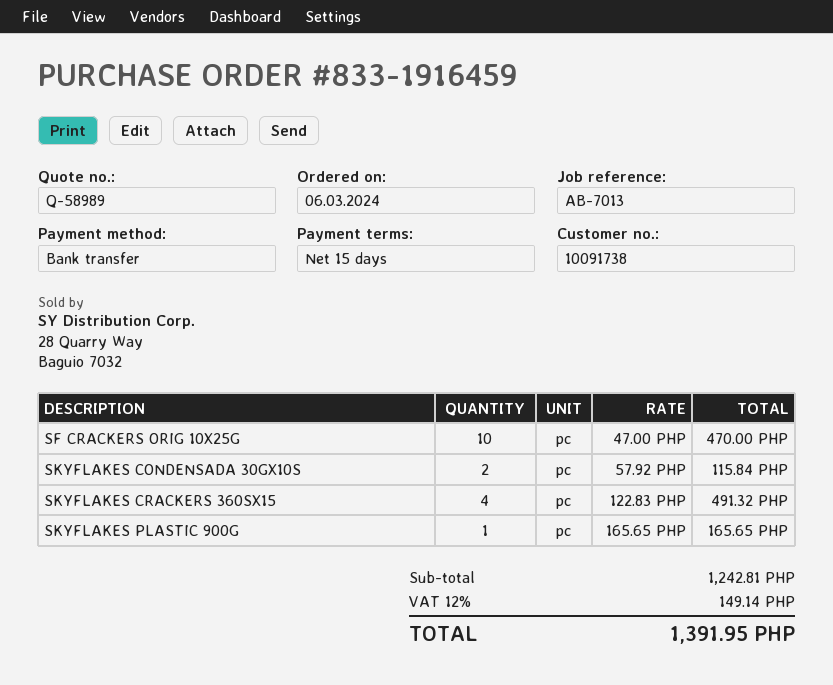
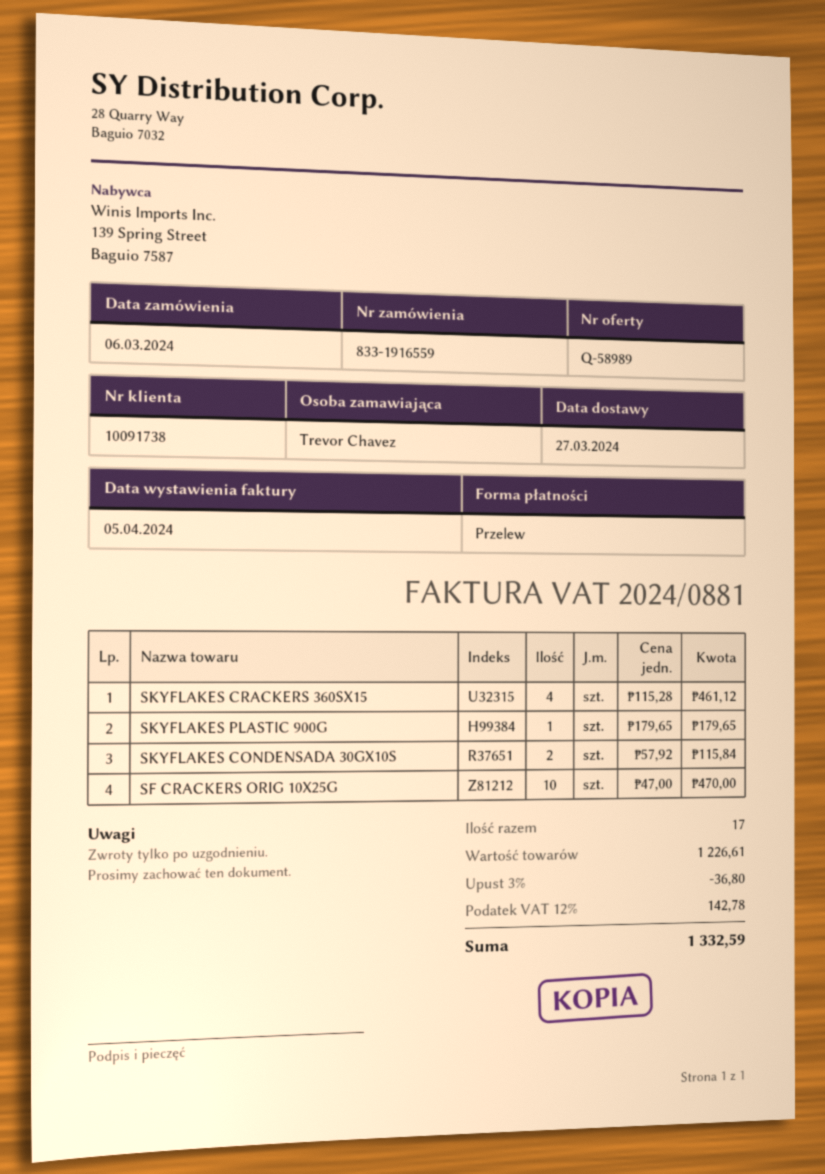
order number: 833-1916459 -> 833-1916559
SKYFLAKES CRACKERS 360SX15: 4 x 122.83 = 491.32 -> 4 x 115.28 = 461.12
SKYFLAKES PLASTIC 900G: 1 x 165.65 = 165.65 -> 1 x 179.65 = 179.65
subtotal: 1242.81 -> 1226.61
discount: none -> 3% = 36.80
tax: 12% = 149.14 -> 12% = 142.78
total: 1391.95 -> 1332.59

